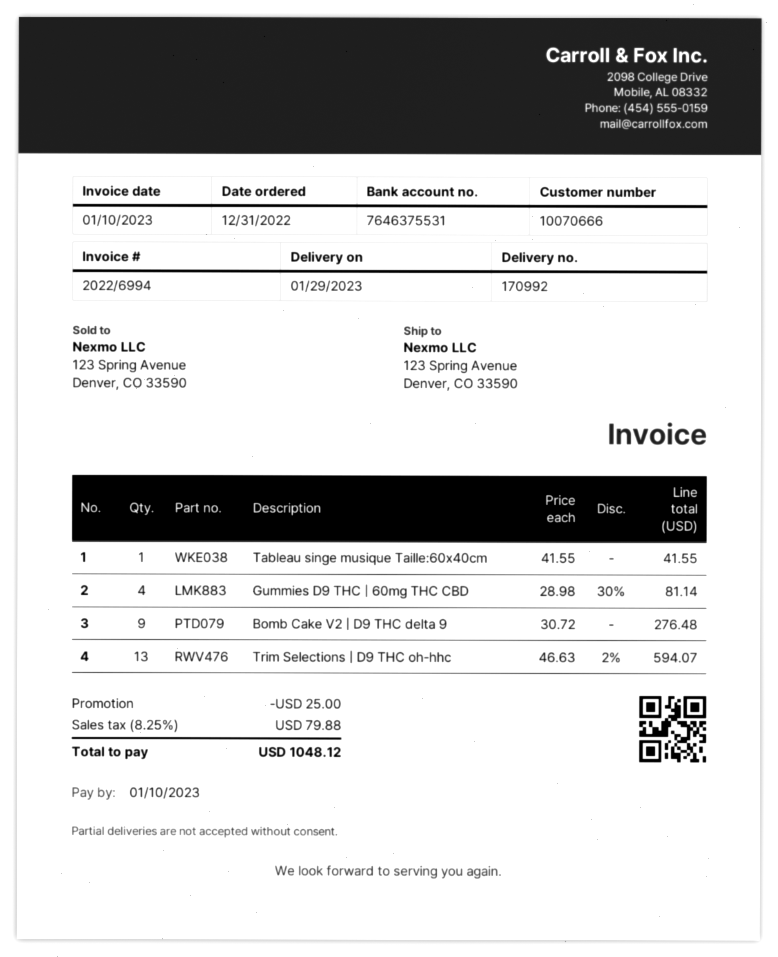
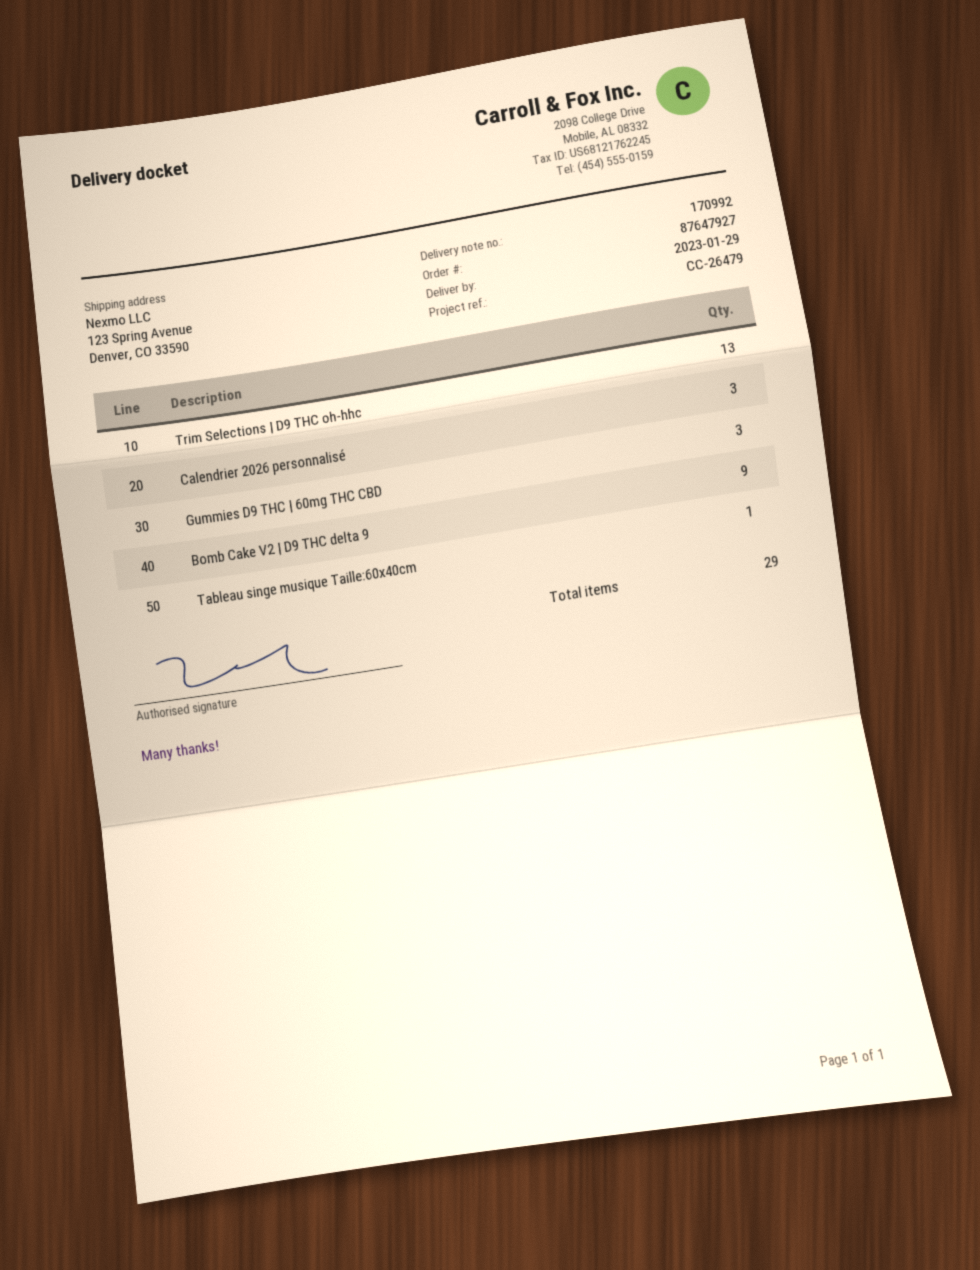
Gummies D9 THC | 60mg THC CBD: 4 -> 3
Calendrier 2026 personnalisé: none -> 3

